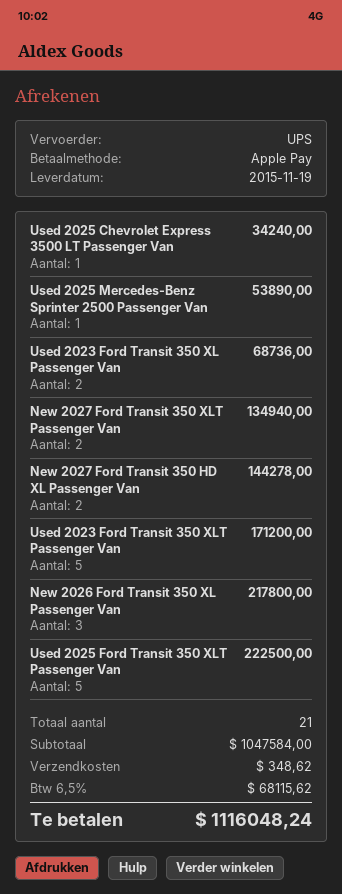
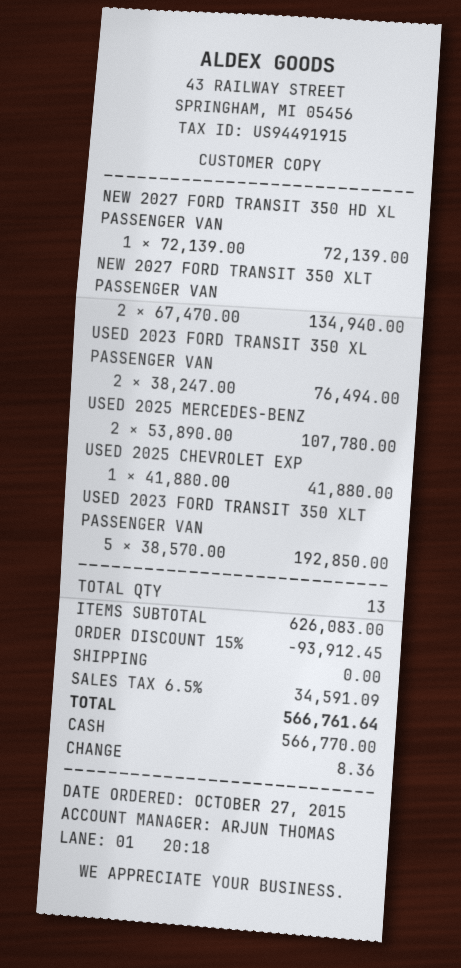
payment method: Apple Pay -> cash
Used 2025 Chevrolet Express 3500 LT Passenger Van: 1 for 34240.00 -> 1 for 41880.00
Used 2025 Mercedes-Benz Sprinter 2500 Passenger Van: 1 for 53890.00 -> 2 for 107780.00
Used 2023 Ford Transit 350 XL Passenger Van: 2 for 68736.00 -> 2 for 76494.00
New 2027 Ford Transit 350 HD XL Passenger Van: 2 for 144278.00 -> 1 for 72139.00
Used 2023 Ford Transit 350 XLT Passenger Van: 5 for 171200.00 -> 5 for 192850.00
New 2026 Ford Transit 350 XL Passenger Van: 3 for 217800.00 -> none
Used 2025 Ford Transit 350 XLT Passenger Van: 5 for 222500.00 -> none
total quantity: 21 -> 13
subtotal: 1047584.00 -> 626083.00
discount: none -> 15% = 93912.45
shipping: 348.62 -> 0.00
tax: 6.5% = 68115.62 -> 6.5% = 34591.09
total: 1116048.24 -> 566761.64

